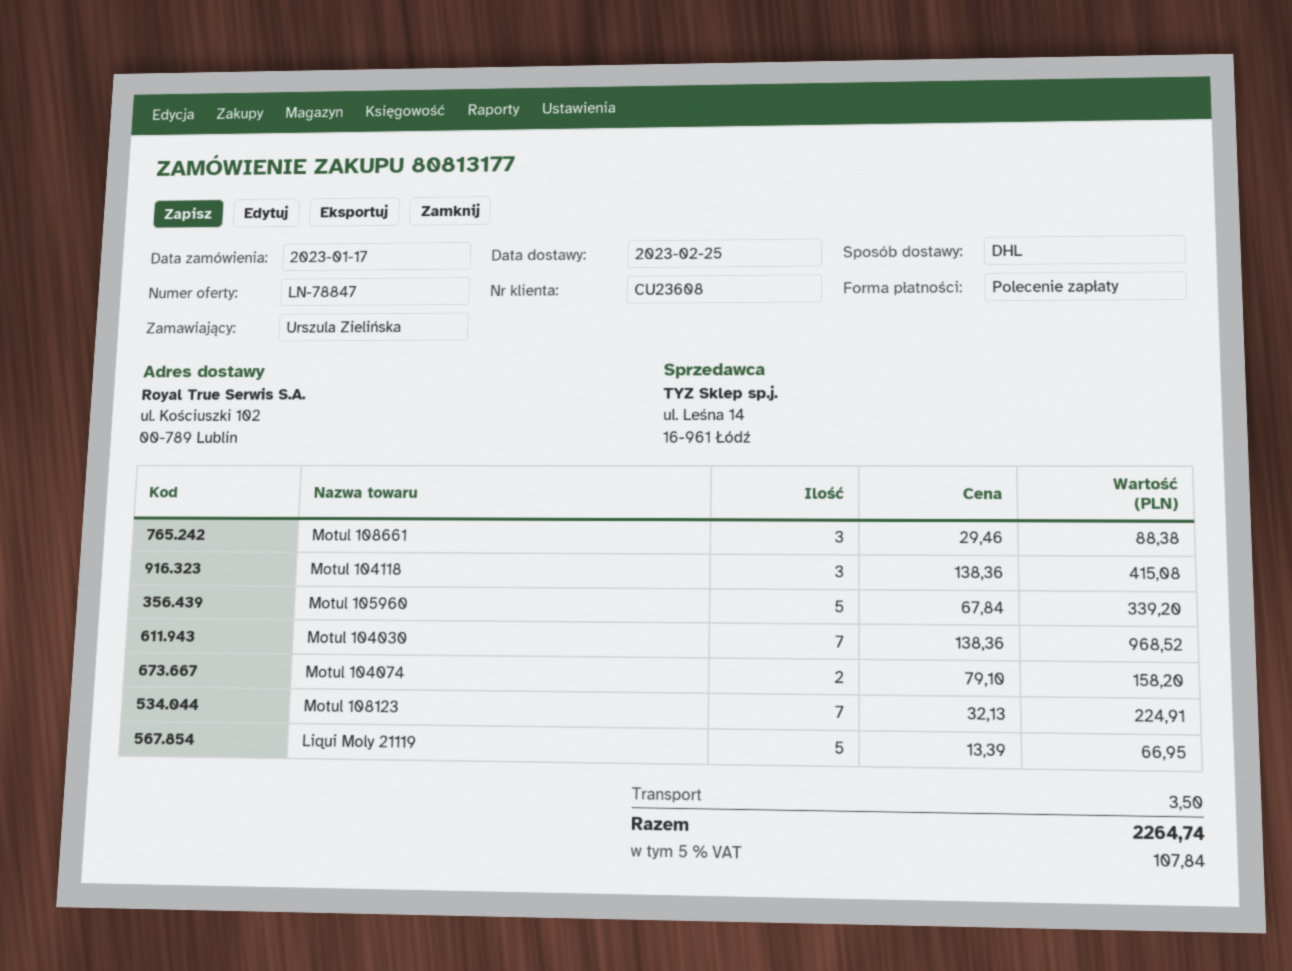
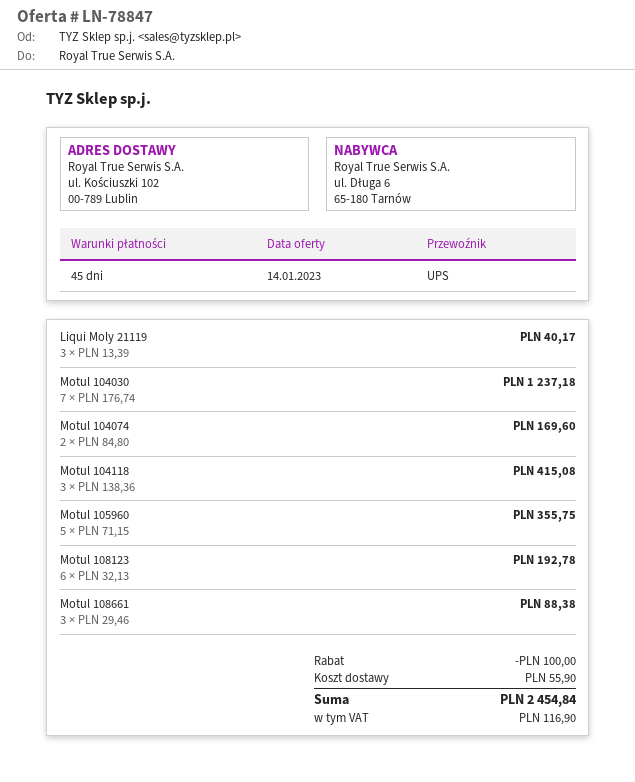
shipping method: DHL -> UPS
Motul 105960: 5 x 67.84 = 339.20 -> 5 x 71.15 = 355.75
Motul 104030: 7 x 138.36 = 968.52 -> 7 x 176.74 = 1237.18
Motul 104074: 2 x 79.10 = 158.20 -> 2 x 84.80 = 169.60
Motul 108123: 7 x 32.13 = 224.91 -> 6 x 32.13 = 192.78
Liqui Moly 21119: 5 x 13.39 = 66.95 -> 3 x 13.39 = 40.17
discount: none -> 100.00
shipping: 3.50 -> 55.90
tax: 107.84 -> 116.90
total: 2264.74 -> 2454.84

